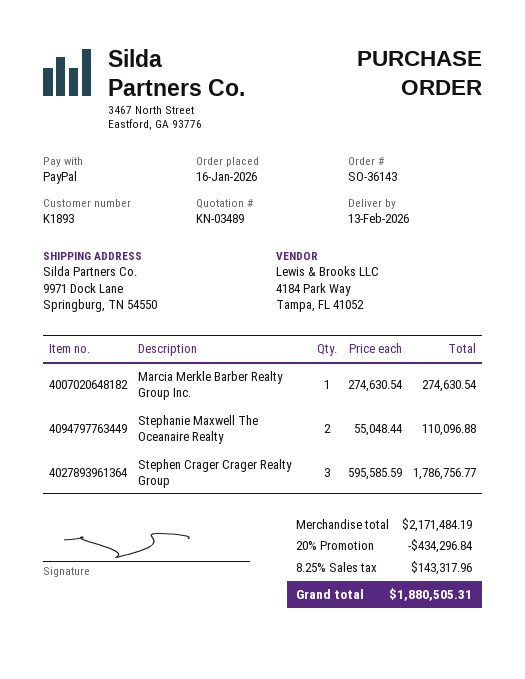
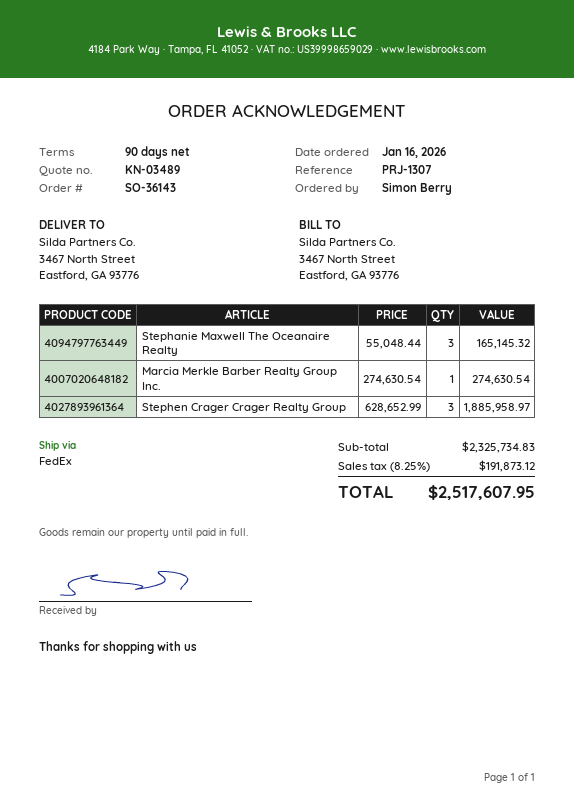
ship to: 9971 Dock Lane, Springburg, TN 54550 -> 3467 North Street, Eastford, GA 93776
Stephanie Maxwell The Oceanaire Realty: 2 x 55048.44 = 110096.88 -> 3 x 55048.44 = 165145.32
Stephen Crager Crager Realty Group: 3 x 595585.59 = 1786756.77 -> 3 x 628652.99 = 1885958.97
subtotal: 2171484.19 -> 2325734.83
discount: 20% = 434296.84 -> none
tax: 8.25% = 143317.96 -> 8.25% = 191873.12
total: 1880505.31 -> 2517607.95

